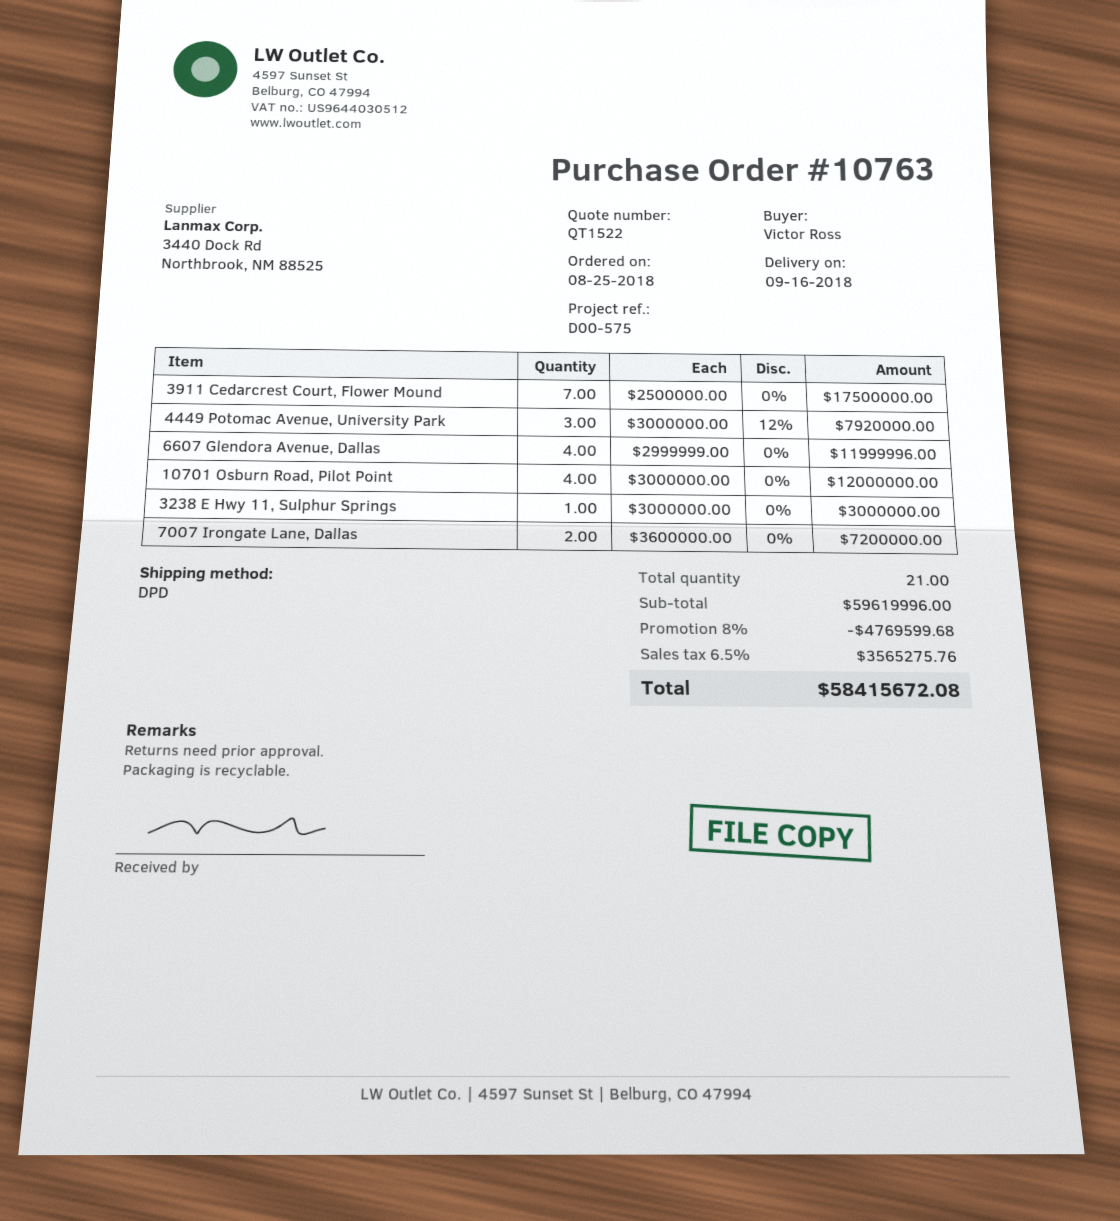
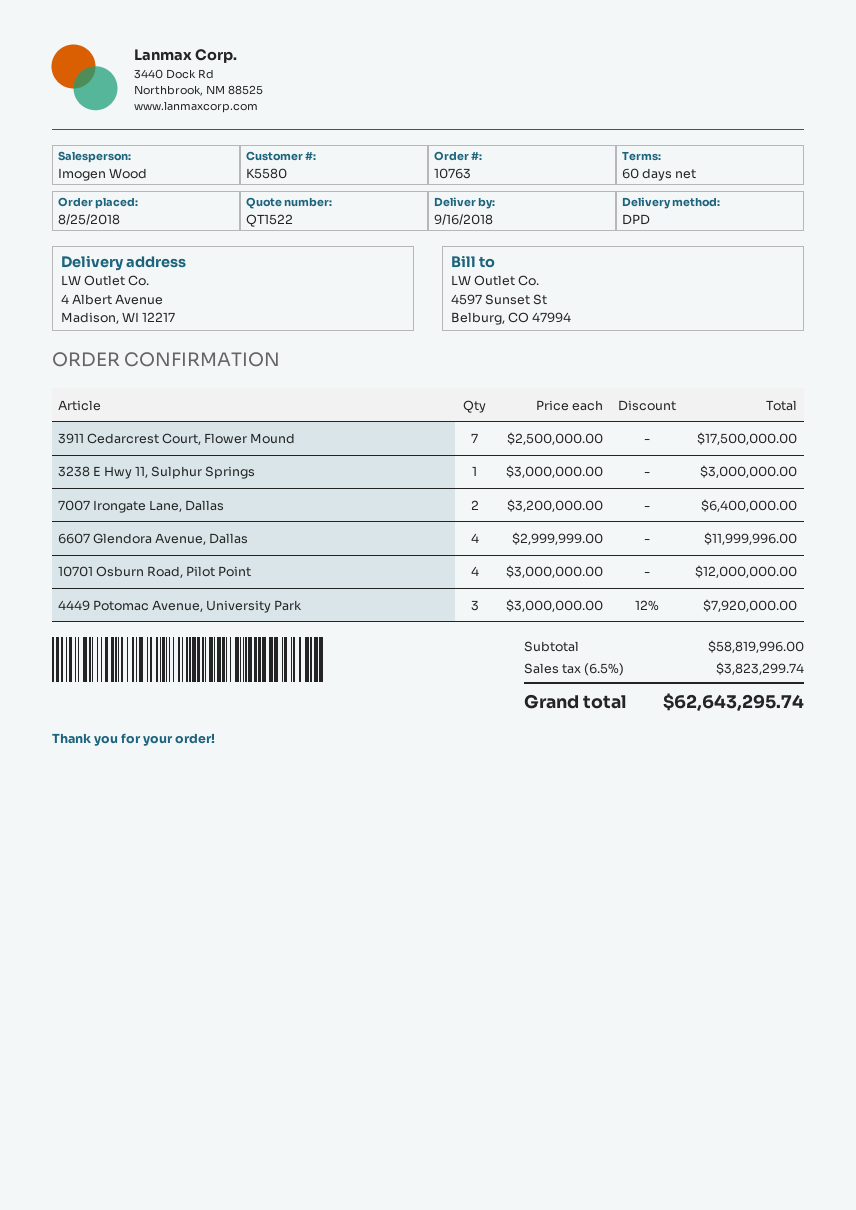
7007 Irongate Lane, Dallas: 2 x 3600000.00 = 7200000.00 -> 2 x 3200000.00 = 6400000.00
subtotal: 59619996.00 -> 58819996.00
discount: 8% = 4769599.68 -> none
tax: 6.5% = 3565275.76 -> 6.5% = 3823299.74
total: 58415672.08 -> 62643295.74

